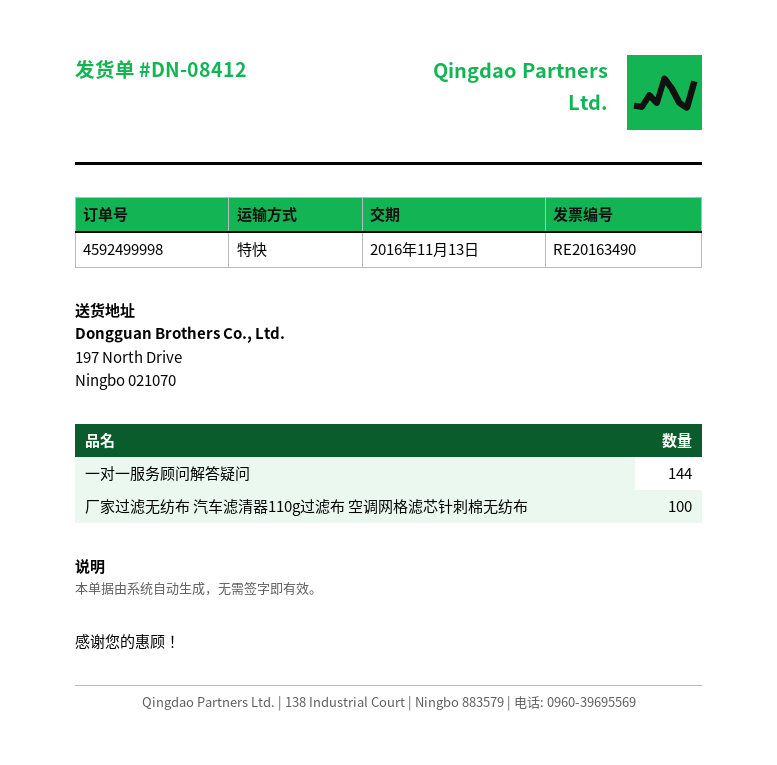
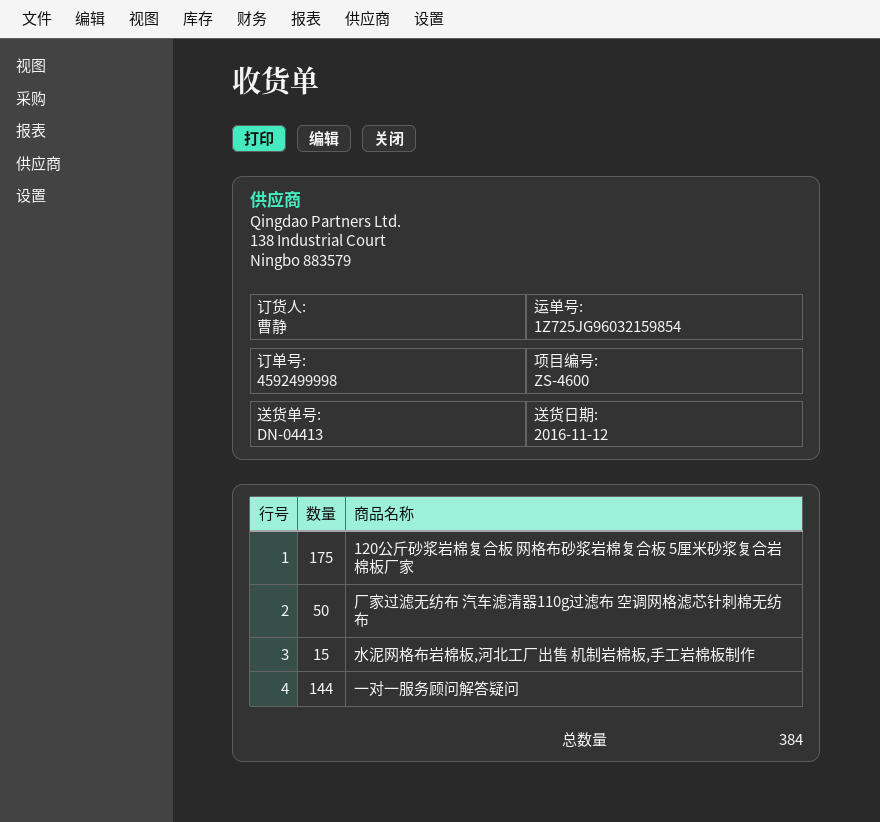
delivery note number: DN-08412 -> DN-04413
delivery date: 2016-11-13 -> 2016-11-12
厂家过滤无纺布 汽车滤清器110g过滤布 空调网格滤芯针刺棉无纺布: 100 -> 50
120公斤砂浆岩棉复合板 网格布砂浆岩棉复合板 5厘米砂浆复合岩棉板厂家: none -> 175
水泥网格布岩棉板,河北工厂出售 机制岩棉板,手工岩棉板制作: none -> 15

